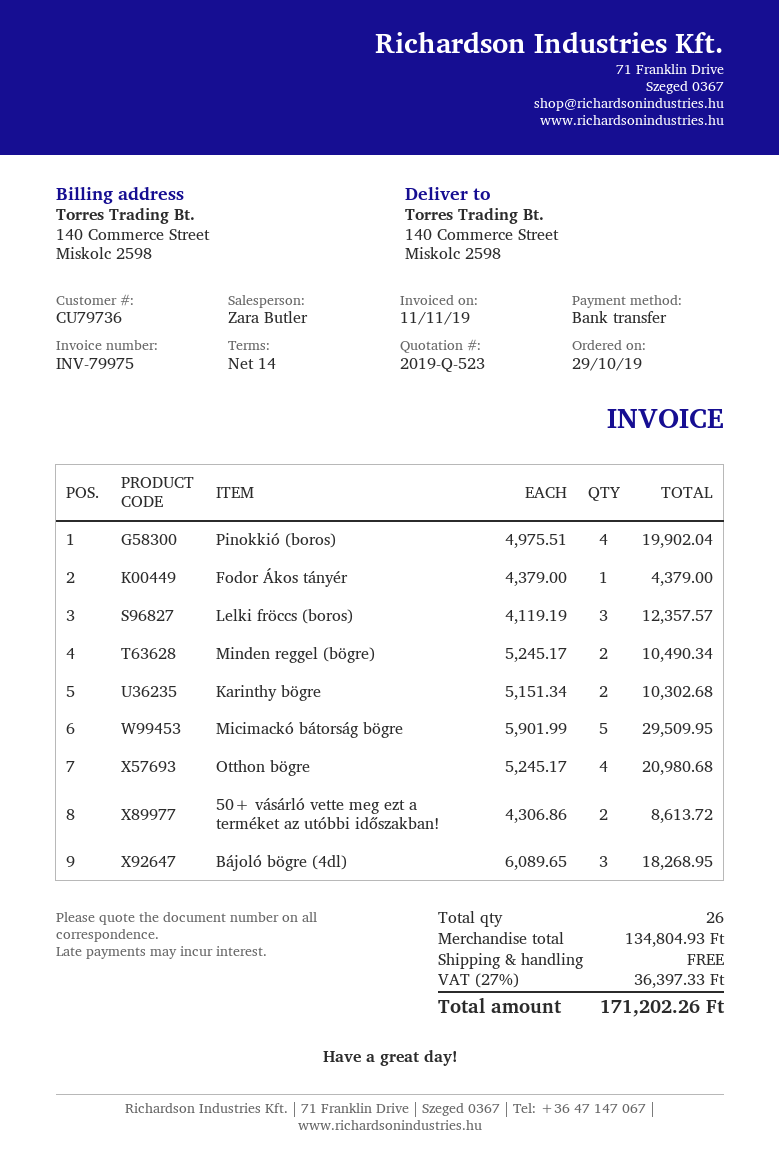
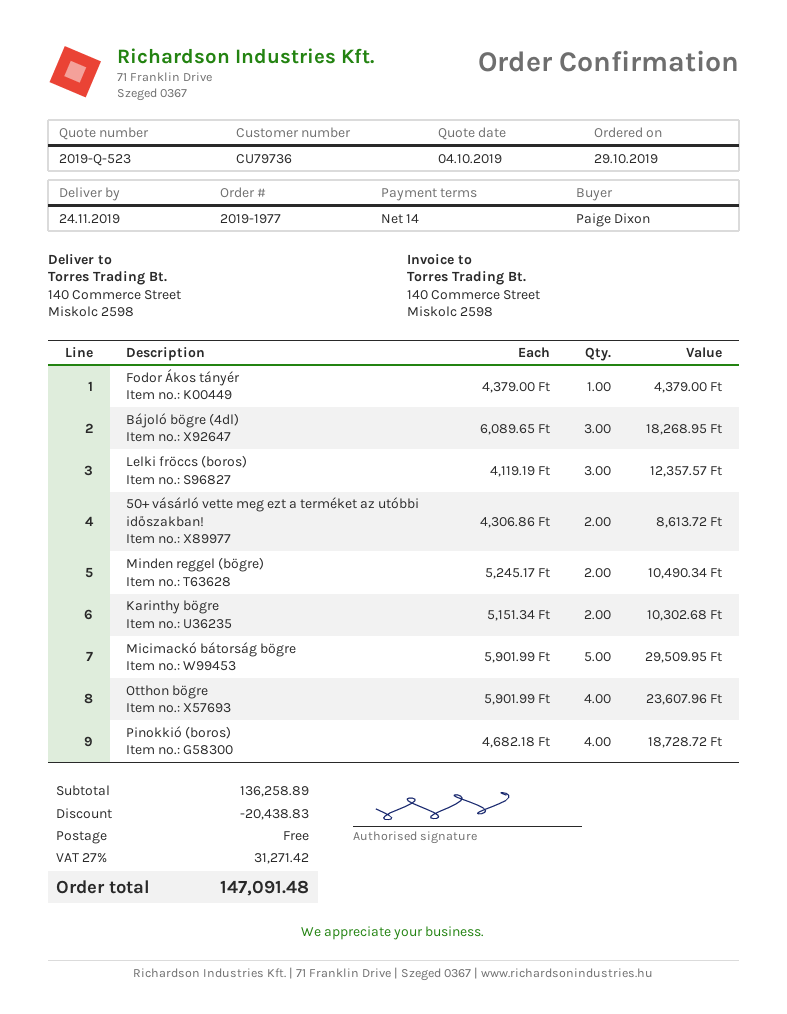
Pinokkió (boros): 4 x 4975.51 = 19902.04 -> 4 x 4682.18 = 18728.72
Otthon bögre: 4 x 5245.17 = 20980.68 -> 4 x 5901.99 = 23607.96
subtotal: 134804.93 -> 136258.89
discount: none -> 20438.83
tax: 27% = 36397.33 -> 27% = 31271.42
total: 171202.26 -> 147091.48

